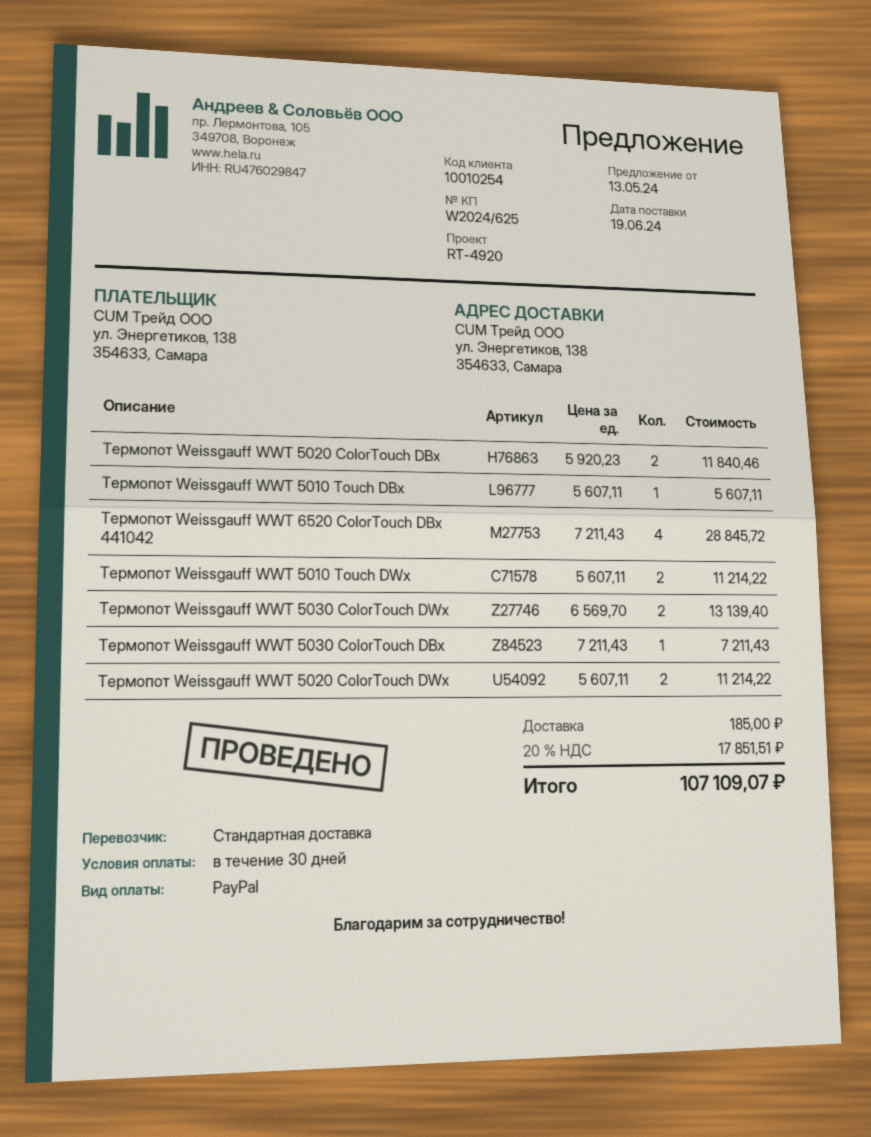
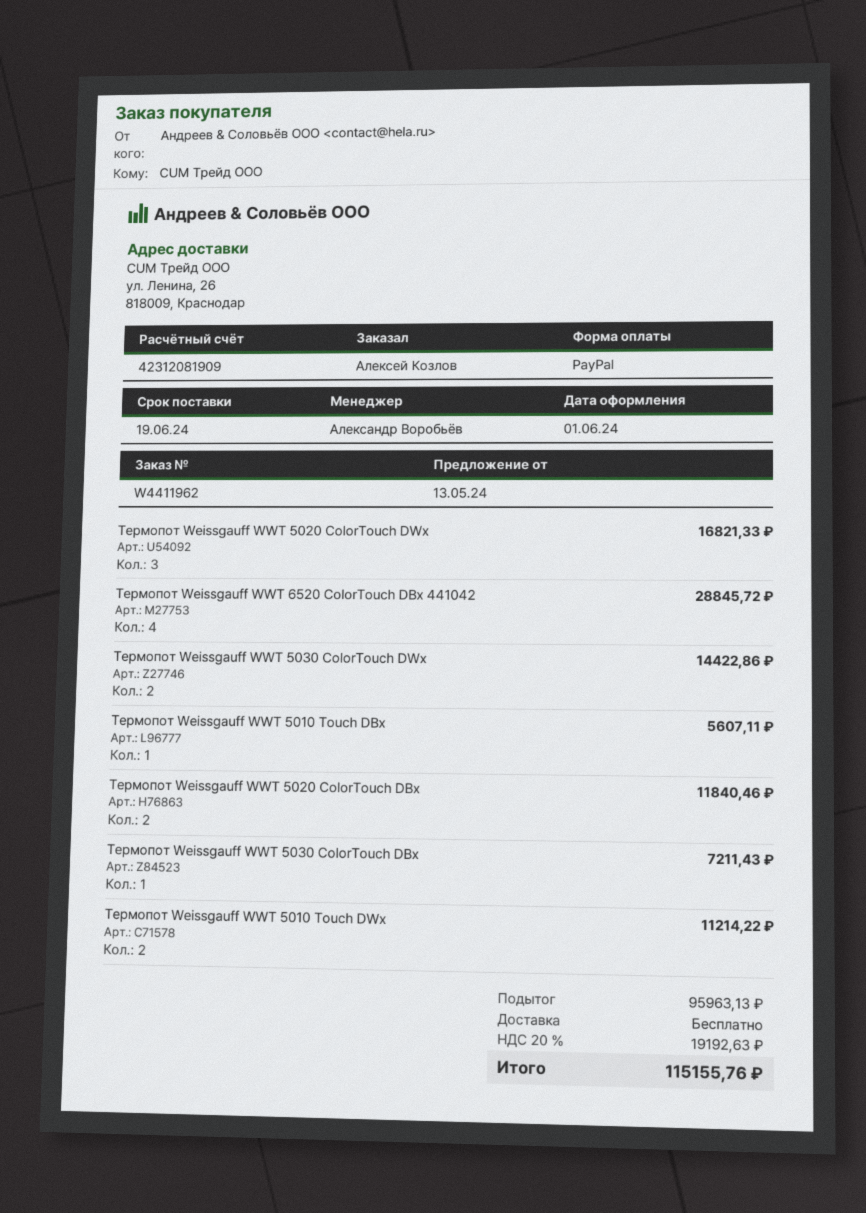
ship to: ул. Энергетиков, 138, 354633, Самара -> ул. Ленина, 26, 818009, Краснодар
Термопот Weissgauff WWT 5030 ColorTouch DWx: 2 for 13139.40 -> 2 for 14422.86
Термопот Weissgauff WWT 5020 ColorTouch DWx: 2 for 11214.22 -> 3 for 16821.33
shipping: 185.00 -> 0.00
tax: 20% = 17851.51 -> 20% = 19192.63
total: 107109.07 -> 115155.76

